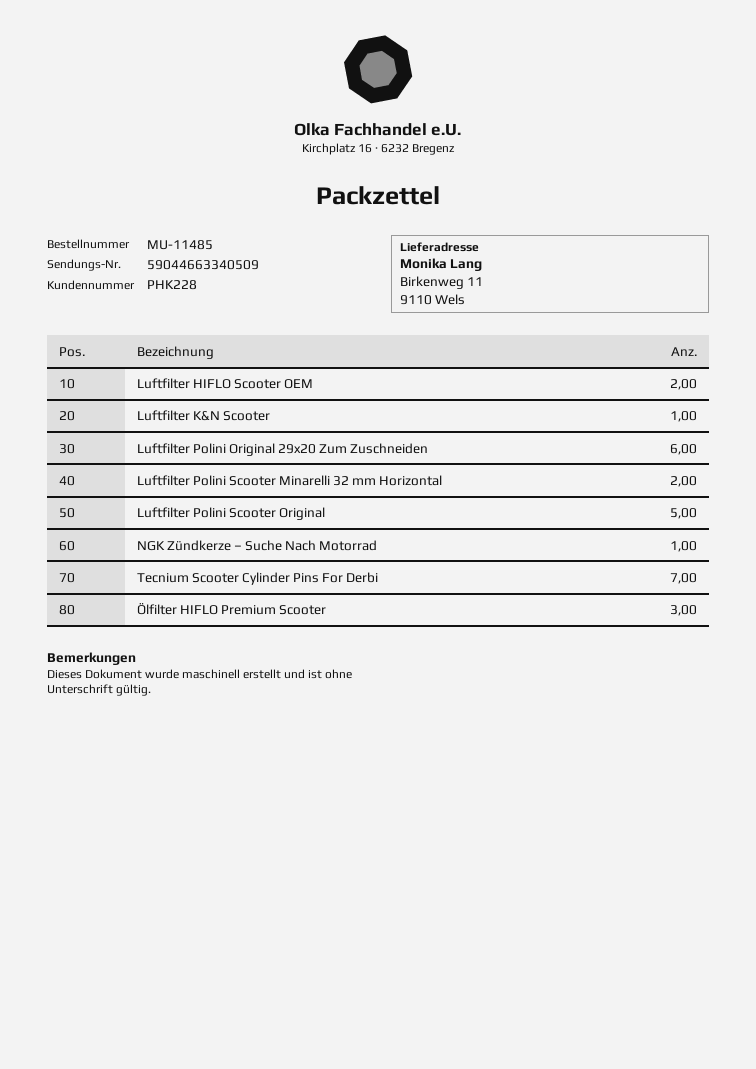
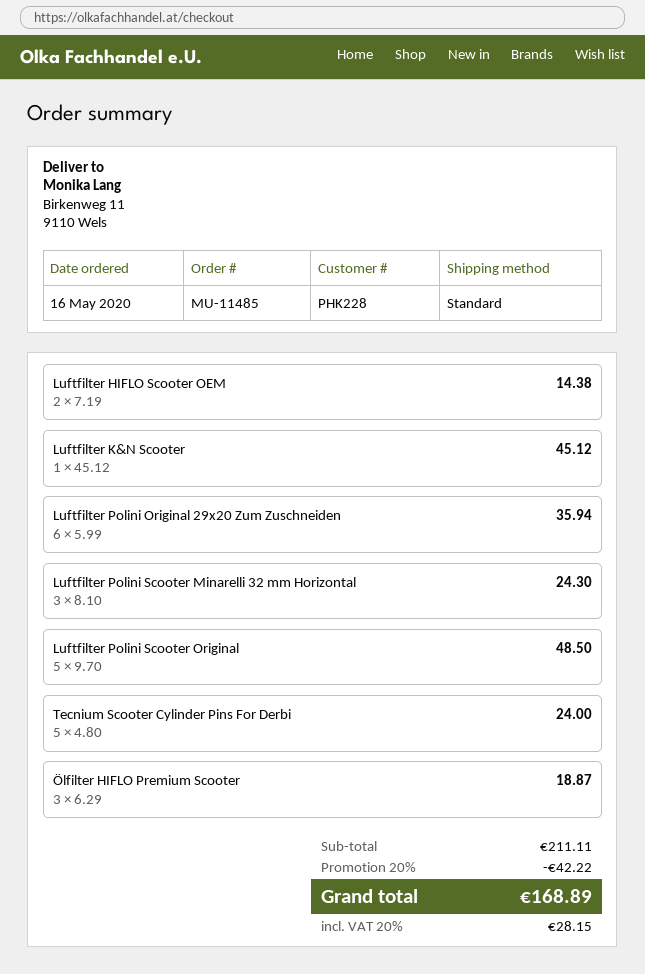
Luftfilter Polini Scooter Minarelli 32 mm Horizontal: 2 -> 3
NGK Zündkerze – Suche Nach Motorrad: 1 -> none
Tecnium Scooter Cylinder Pins For Derbi: 7 -> 5

